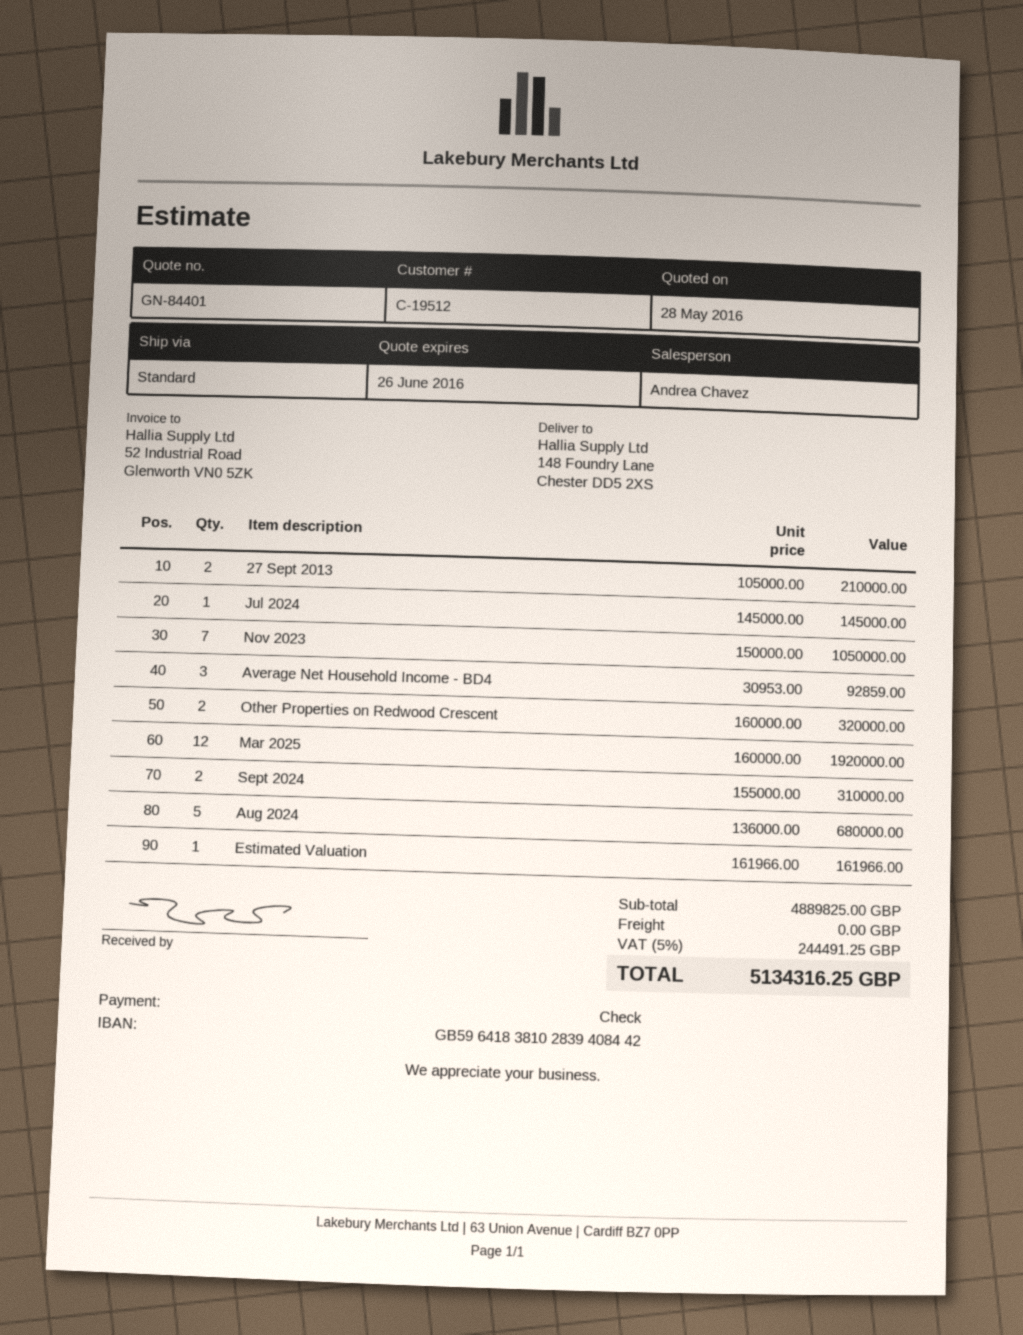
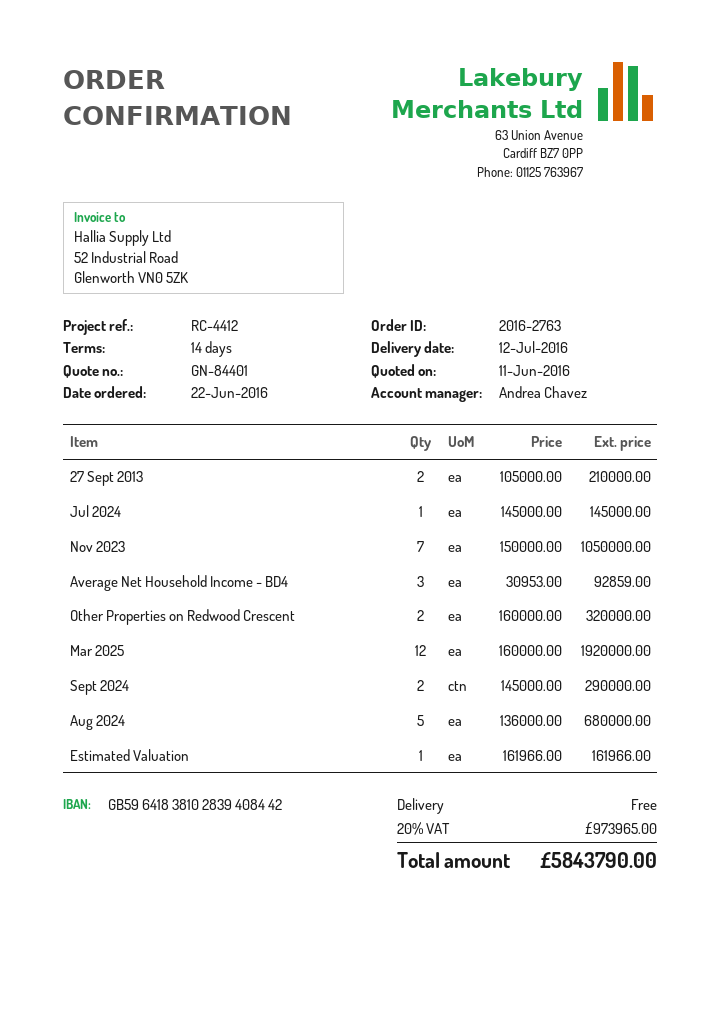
quote date: 2016-05-28 -> 2016-06-11
Sept 2024: 2 x 155000.00 = 310000.00 -> 2 x 145000.00 = 290000.00
tax: 5% = 244491.25 -> 20% = 973965.00
total: 5134316.25 -> 5843790.00

